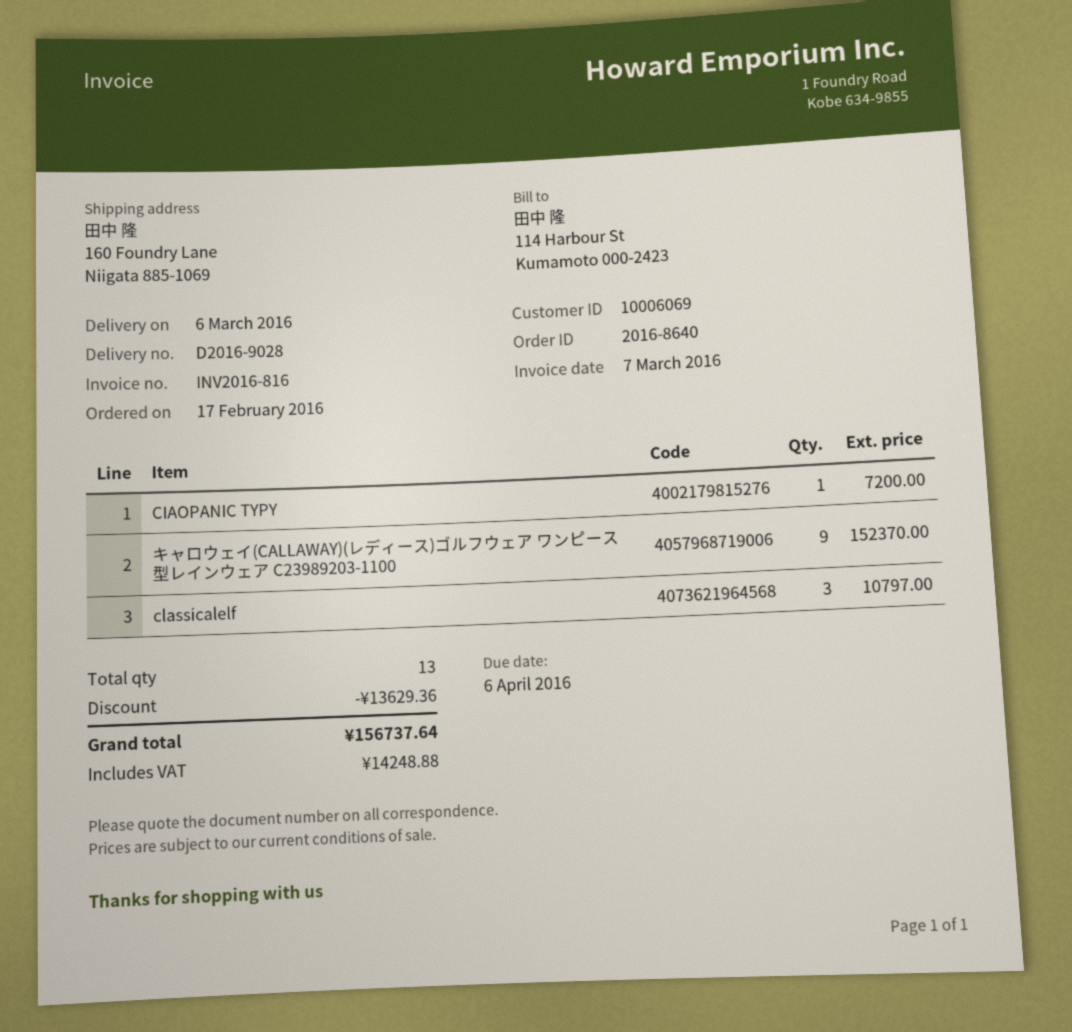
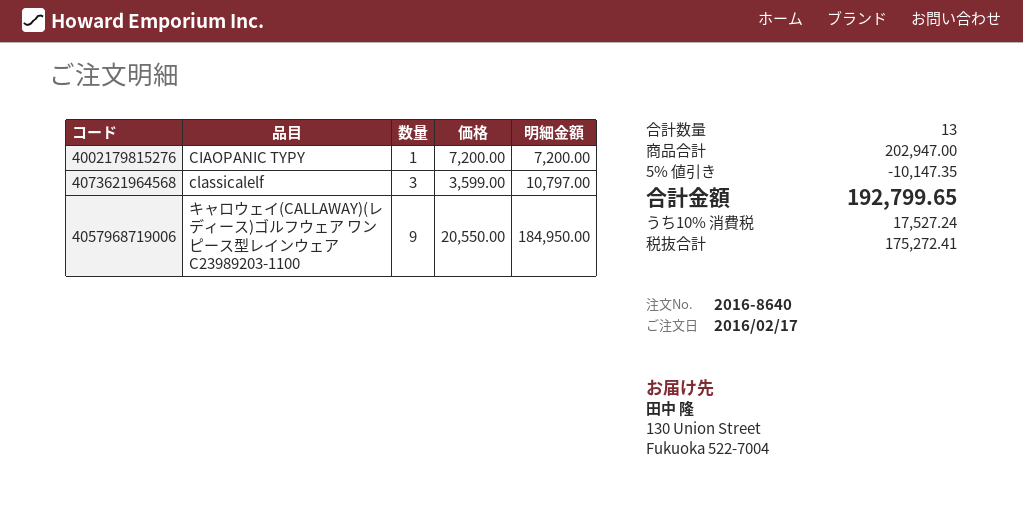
ship to: 160 Foundry Lane, Niigata 885-1069 -> 130 Union Street, Fukuoka 522-7004
キャロウェイ(CALLAWAY)(レディース)ゴルフウェア ワンピース型レインウェア C23989203-1100: 9 for 152370.00 -> 9 for 184950.00
discount: 13629.36 -> 10147.35
tax: 14248.88 -> 17527.24
total: 156737.64 -> 192799.65

